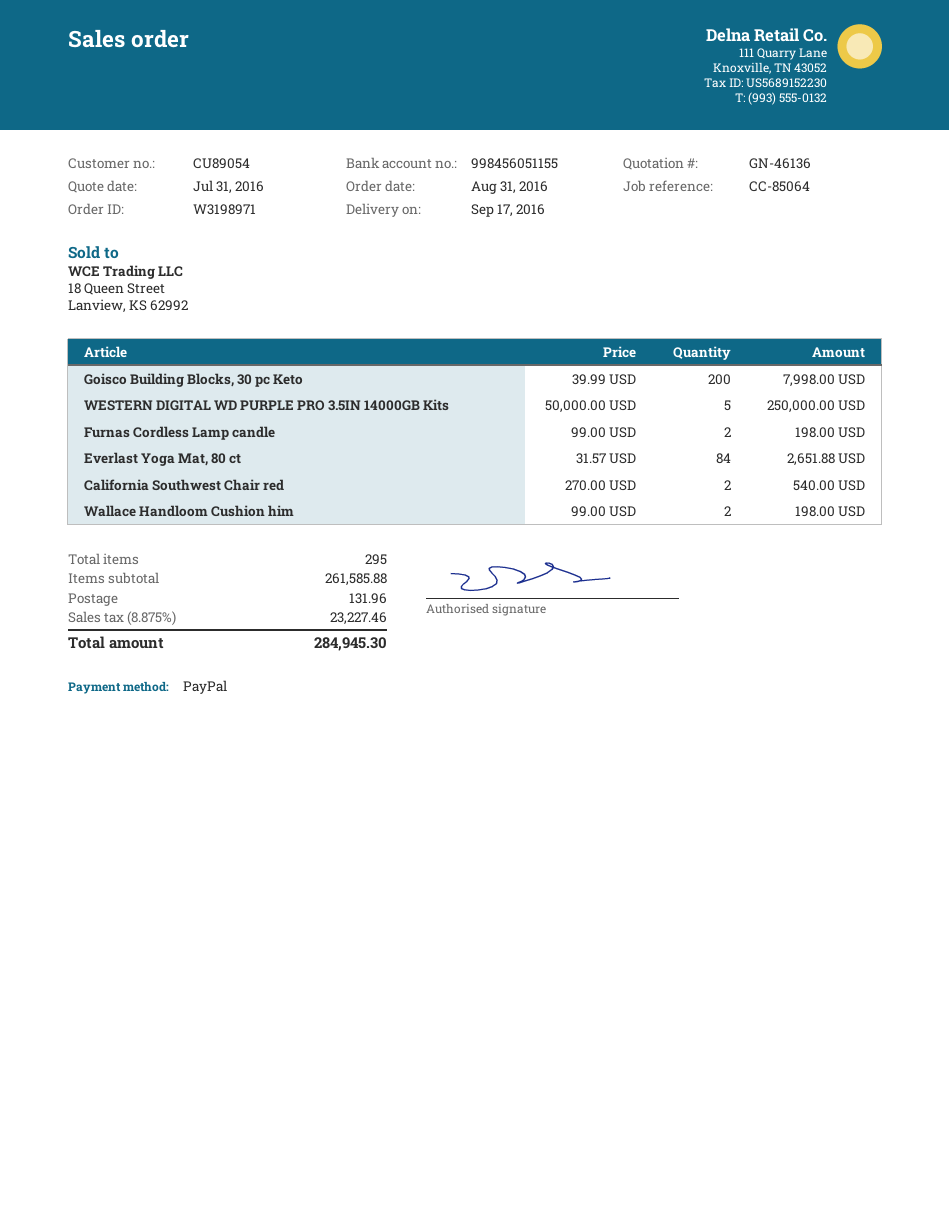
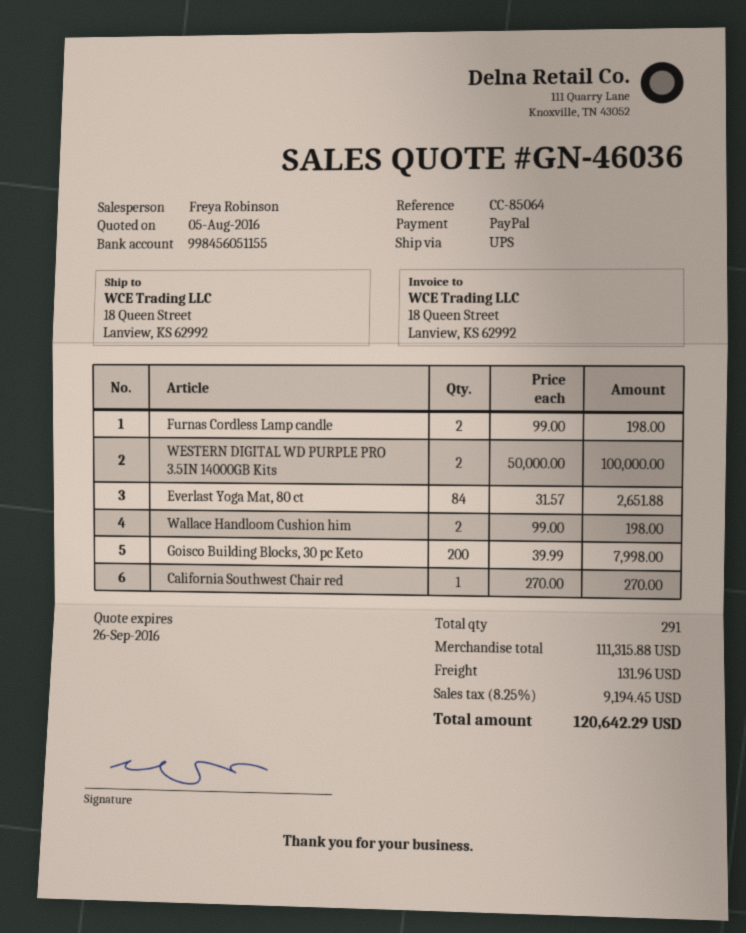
quote number: GN-46136 -> GN-46036
quote date: 2016-07-31 -> 2016-08-05
WESTERN DIGITAL WD PURPLE PRO 3.5IN 14000GB Kits: 5 x 50000.00 = 250000.00 -> 2 x 50000.00 = 100000.00
California Southwest Chair red: 2 x 270.00 = 540.00 -> 1 x 270.00 = 270.00
total quantity: 295 -> 291
subtotal: 261585.88 -> 111315.88
tax: 8.875% = 23227.46 -> 8.25% = 9194.45
total: 284945.30 -> 120642.29

